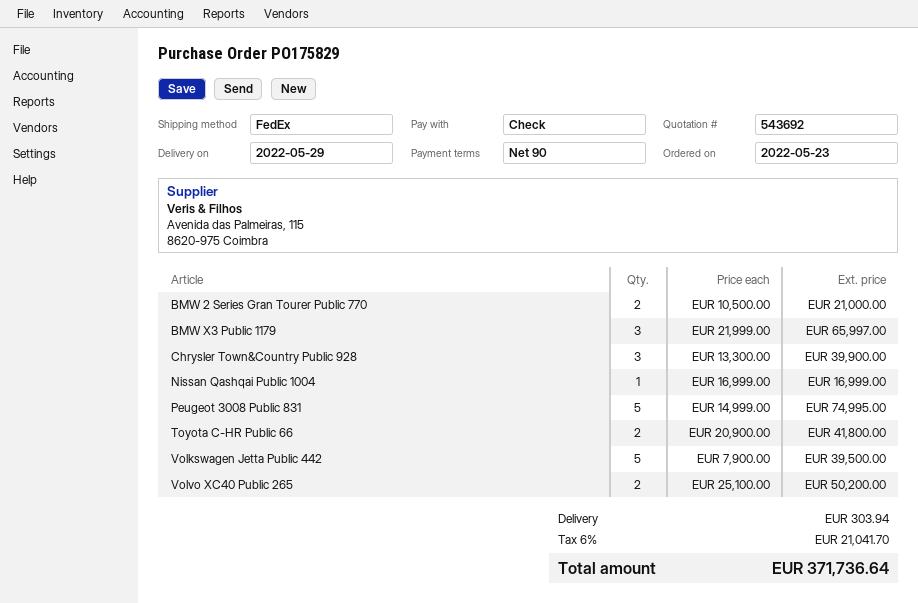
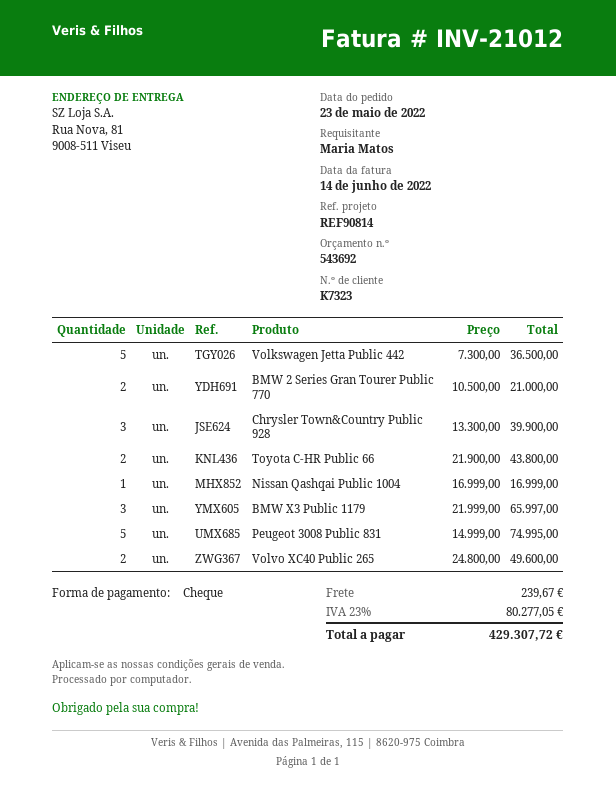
Toyota C-HR Public 66: 2 x 20900.00 = 41800.00 -> 2 x 21900.00 = 43800.00
Volkswagen Jetta Public 442: 5 x 7900.00 = 39500.00 -> 5 x 7300.00 = 36500.00
Volvo XC40 Public 265: 2 x 25100.00 = 50200.00 -> 2 x 24800.00 = 49600.00
shipping: 303.94 -> 239.67
tax: 6% = 21041.70 -> 23% = 80277.05
total: 371736.64 -> 429307.72

